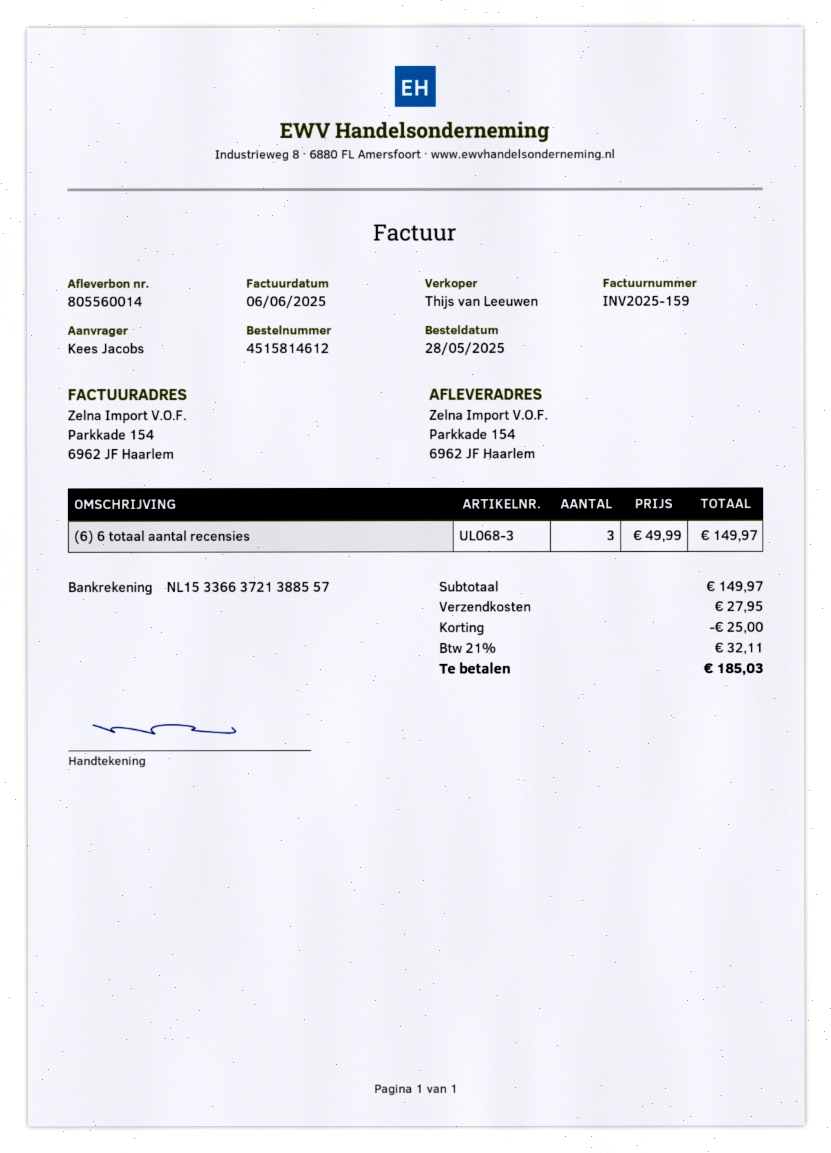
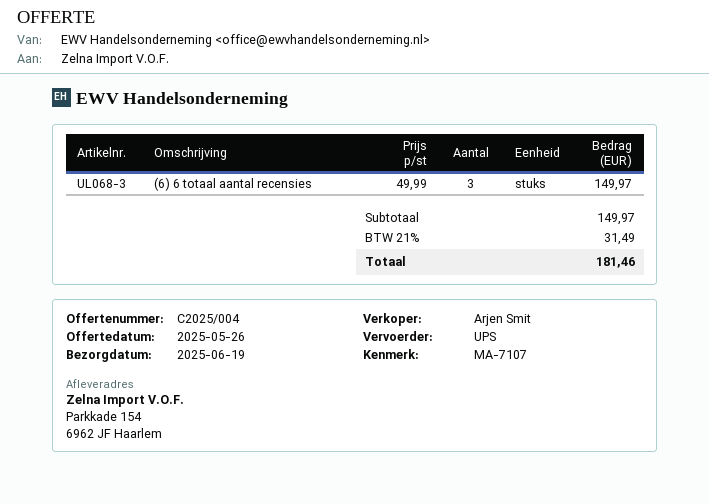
sales rep: Thijs van Leeuwen -> Arjen Smit
discount: 25.00 -> none
shipping: 27.95 -> none
tax: 21% = 32.11 -> 21% = 31.49
total: 185.03 -> 181.46

